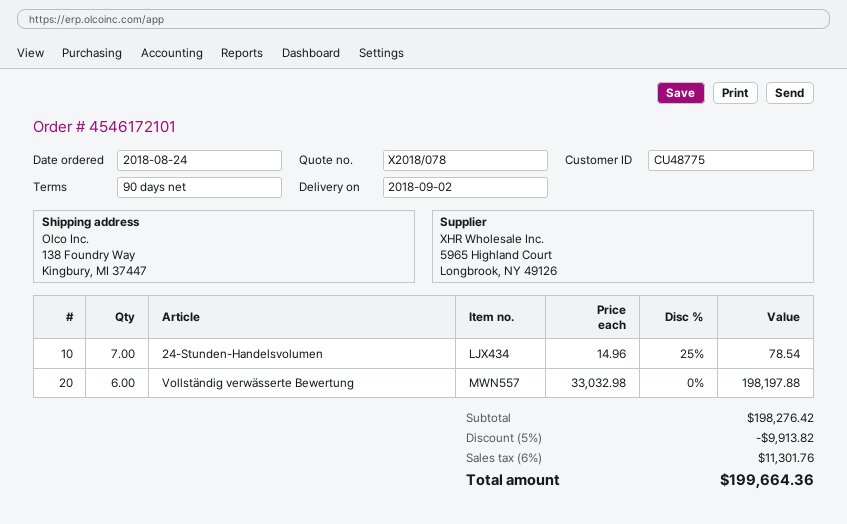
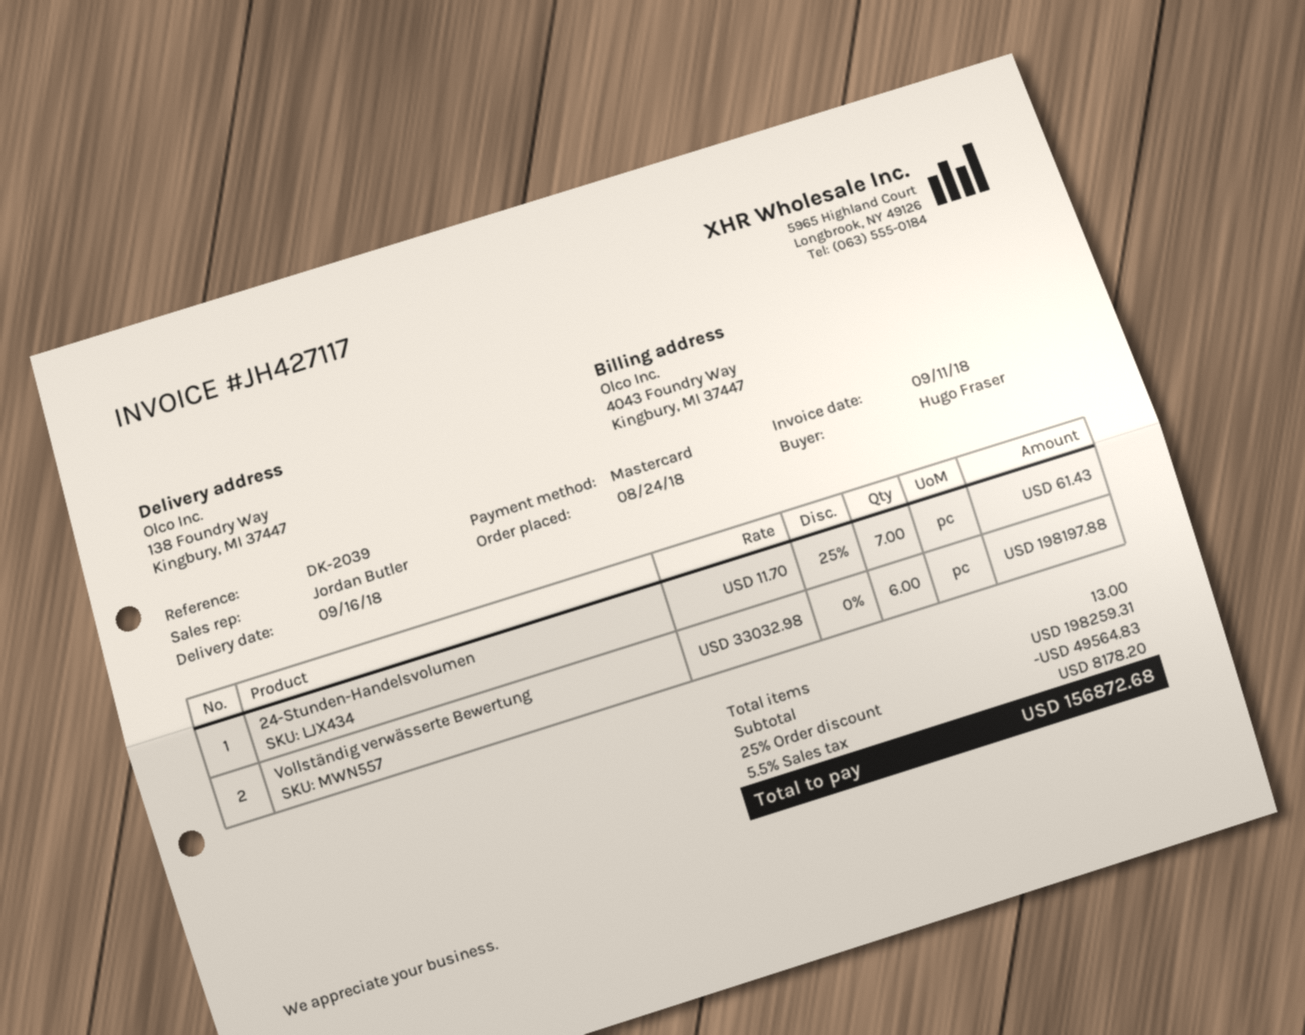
delivery date: 2018-09-02 -> 2018-09-16
24-Stunden-Handelsvolumen: 7 x 14.96 - 25% = 78.54 -> 7 x 11.70 - 25% = 61.43
subtotal: 198276.42 -> 198259.31
discount: 5% = 9913.82 -> 25% = 49564.83
tax: 6% = 11301.76 -> 5.5% = 8178.20
total: 199664.36 -> 156872.68

